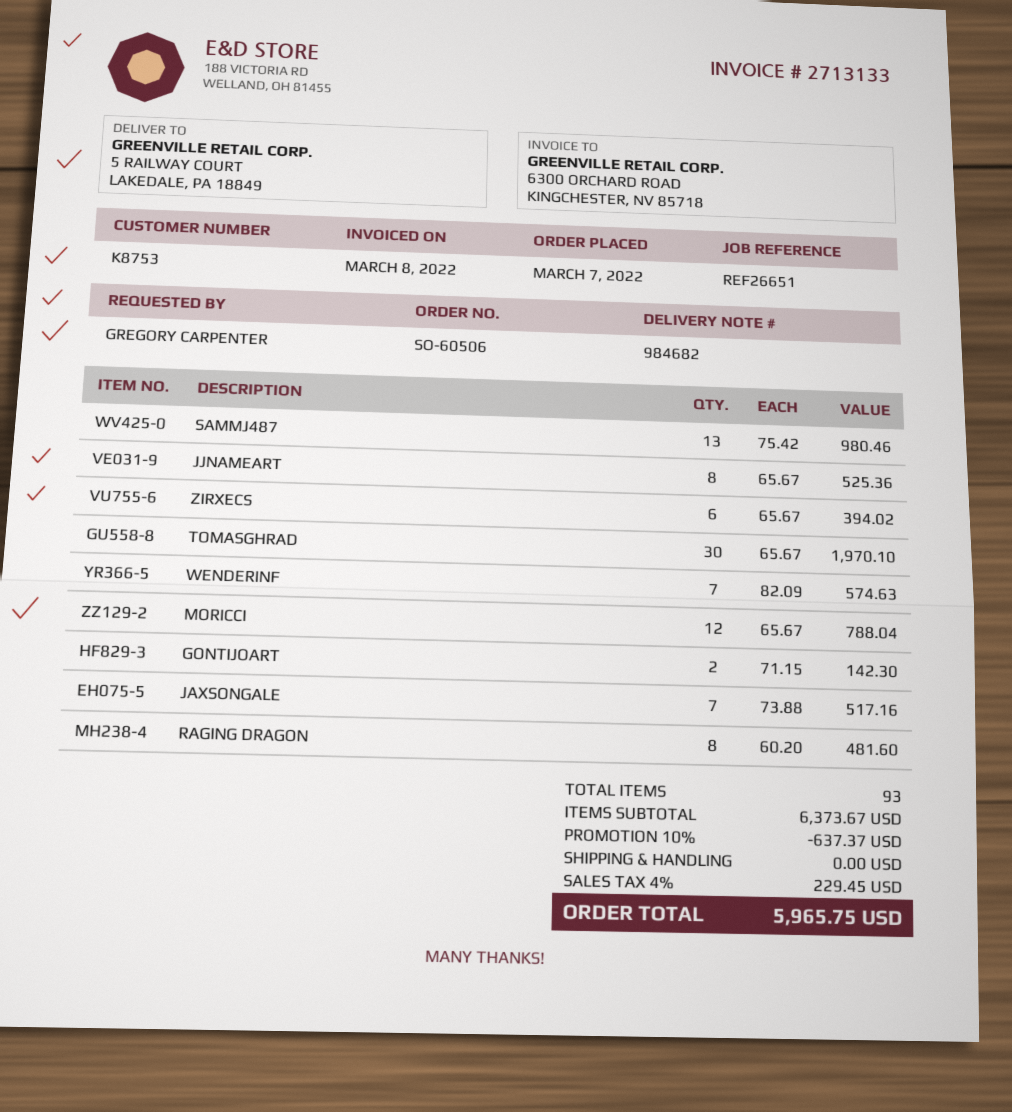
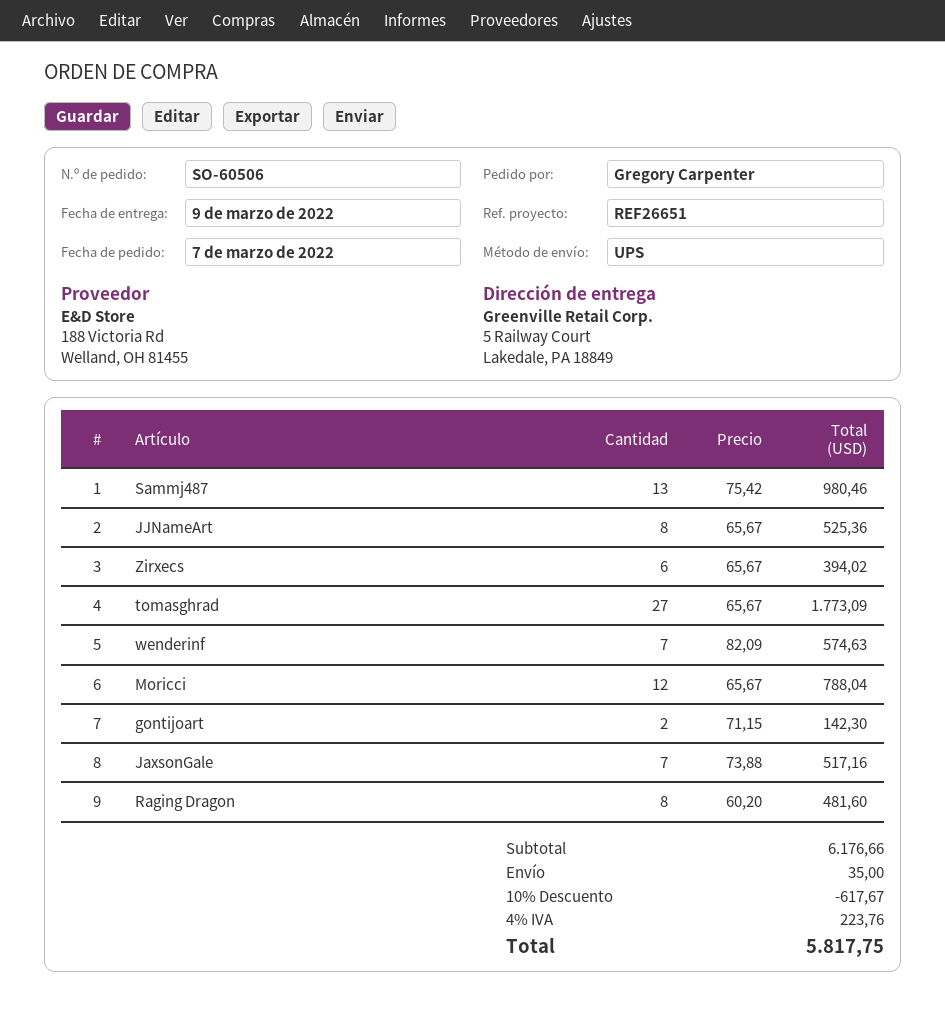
TOMASGHRAD: 30 x 65.67 = 1970.10 -> 27 x 65.67 = 1773.09
subtotal: 6373.67 -> 6176.66
discount: 10% = 637.37 -> 10% = 617.67
shipping: 0.00 -> 35.00
tax: 4% = 229.45 -> 4% = 223.76
total: 5965.75 -> 5817.75

